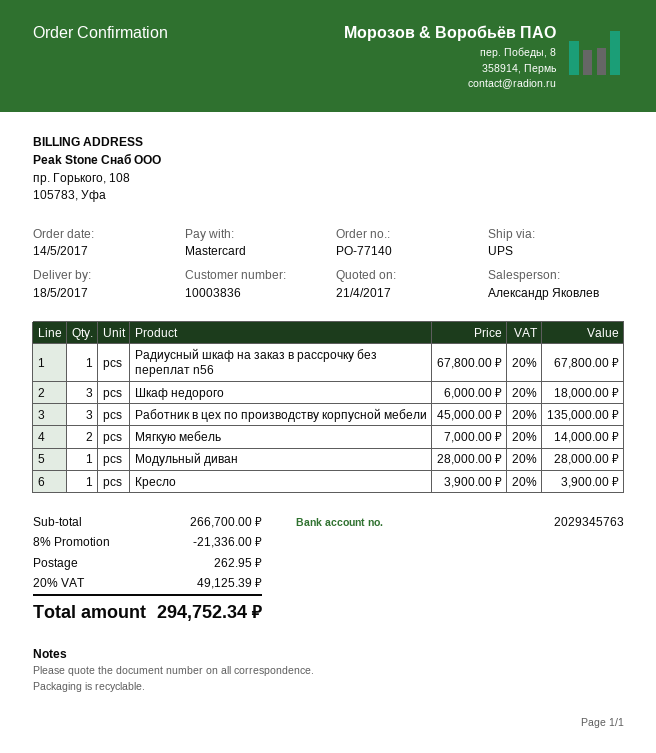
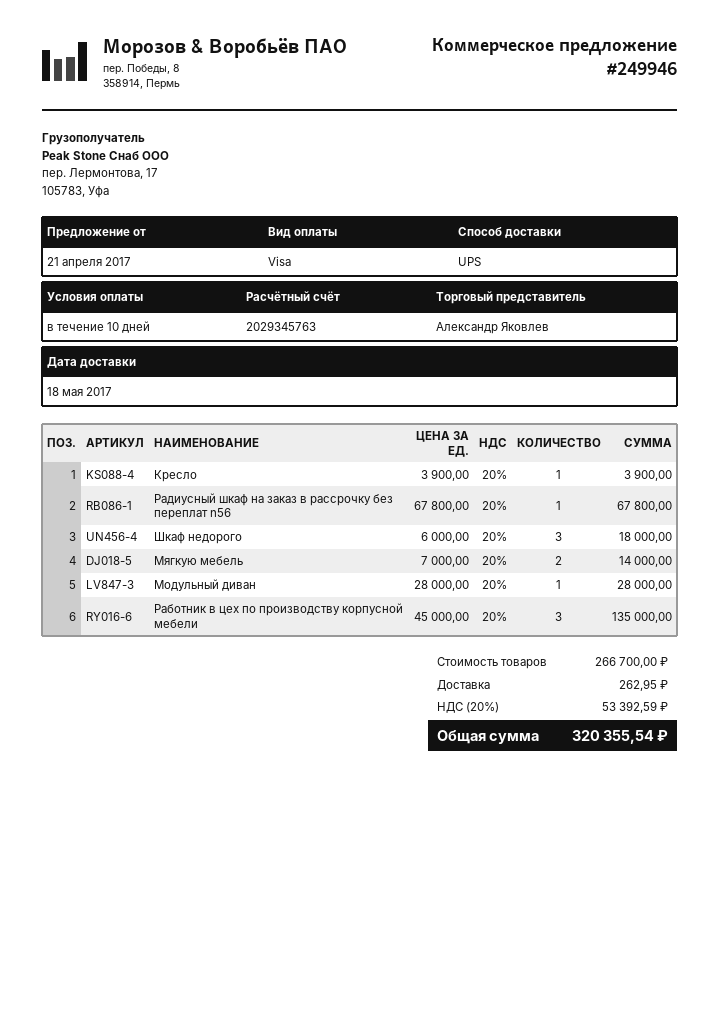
payment method: Mastercard -> Visa
discount: 8% = 21336.00 -> none
tax: 20% = 49125.39 -> 20% = 53392.59
total: 294752.34 -> 320355.54

